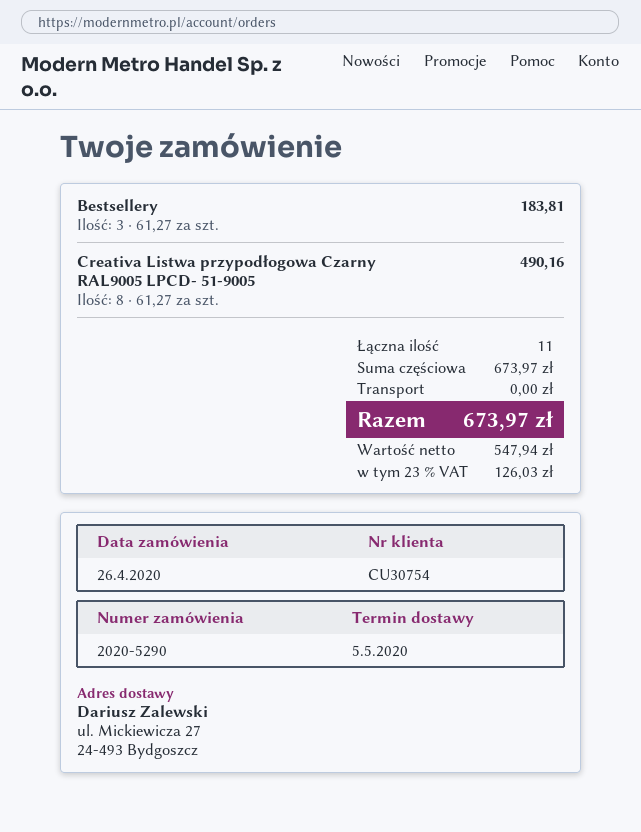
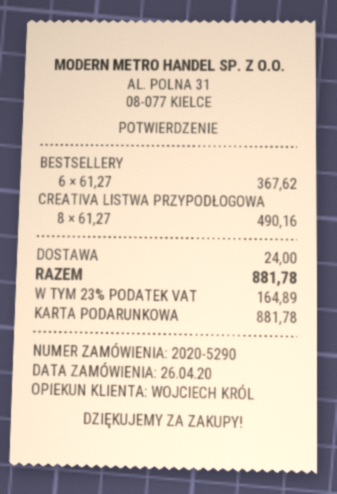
Bestsellery: 3 x 61.27 = 183.81 -> 6 x 61.27 = 367.62
shipping: 0.00 -> 24.00
tax: 23% = 126.03 -> 23% = 164.89
total: 673.97 -> 881.78

